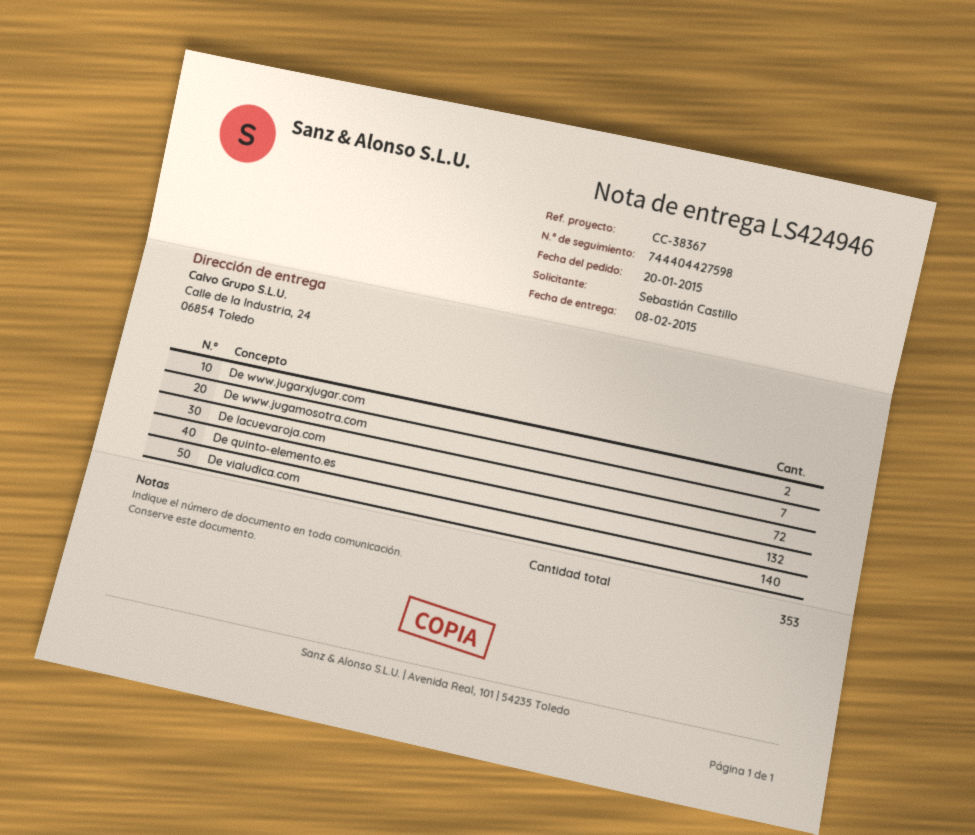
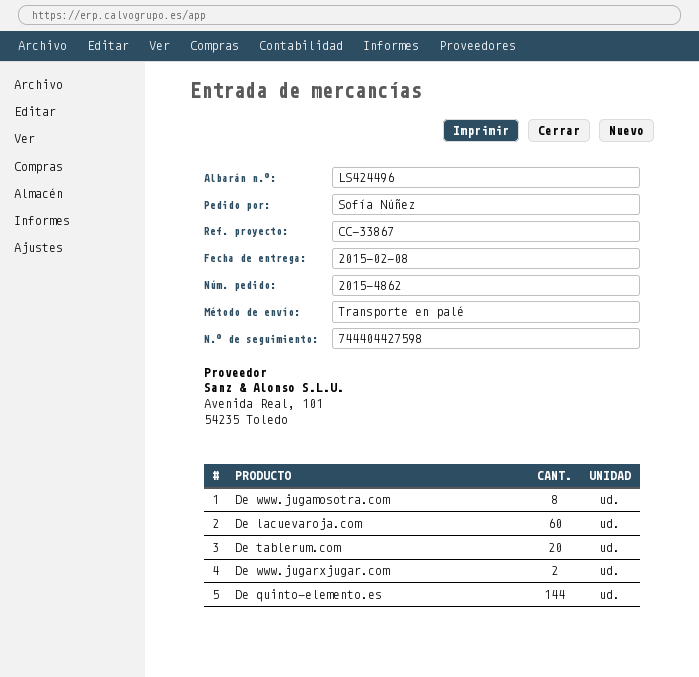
delivery note number: LS424946 -> LS424496
reference: CC-38367 -> CC-33867
ordered by: Sebastián Castillo -> Sofía Núñez
De www.jugamosotra.com: 7 -> 8
De lacuevaroja.com: 72 -> 60
De quinto-elemento.es: 132 -> 144
De vialudica.com: 140 -> none
De tablerum.com: none -> 20

